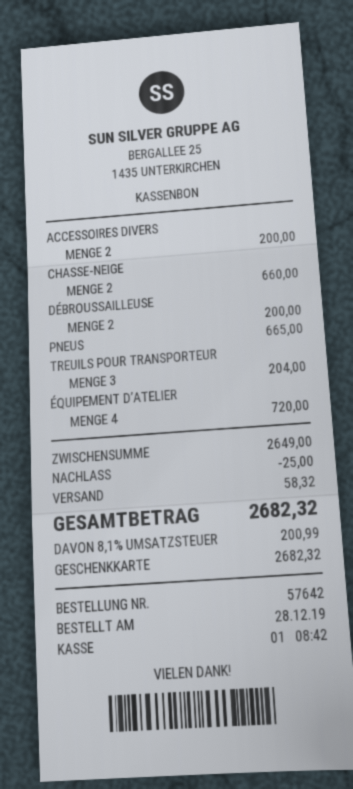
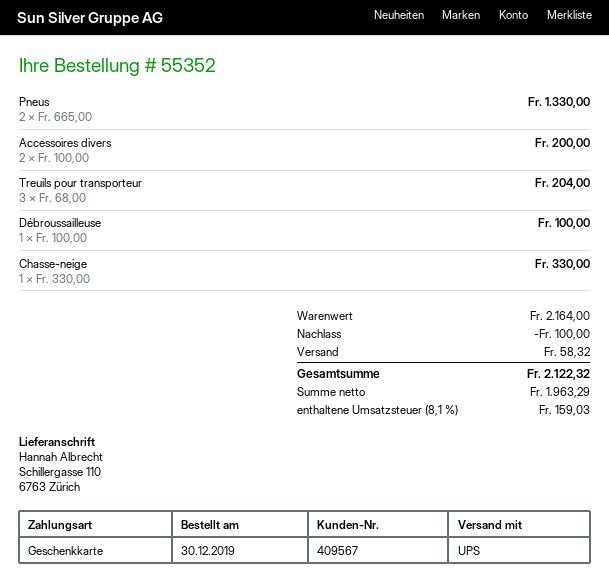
order number: 57642 -> 55352
order date: 2019-12-28 -> 2019-12-30
CHASSE-NEIGE: 2 for 660.00 -> 1 for 330.00
DÉBROUSSAILLEUSE: 2 for 200.00 -> 1 for 100.00
PNEUS: 1 for 665.00 -> 2 for 1330.00
ÉQUIPEMENT D’ATELIER: 4 for 720.00 -> none
subtotal: 2649.00 -> 2164.00
discount: 25.00 -> 100.00
tax: 8.1% = 200.99 -> 8.1% = 159.03
total: 2682.32 -> 2122.32

